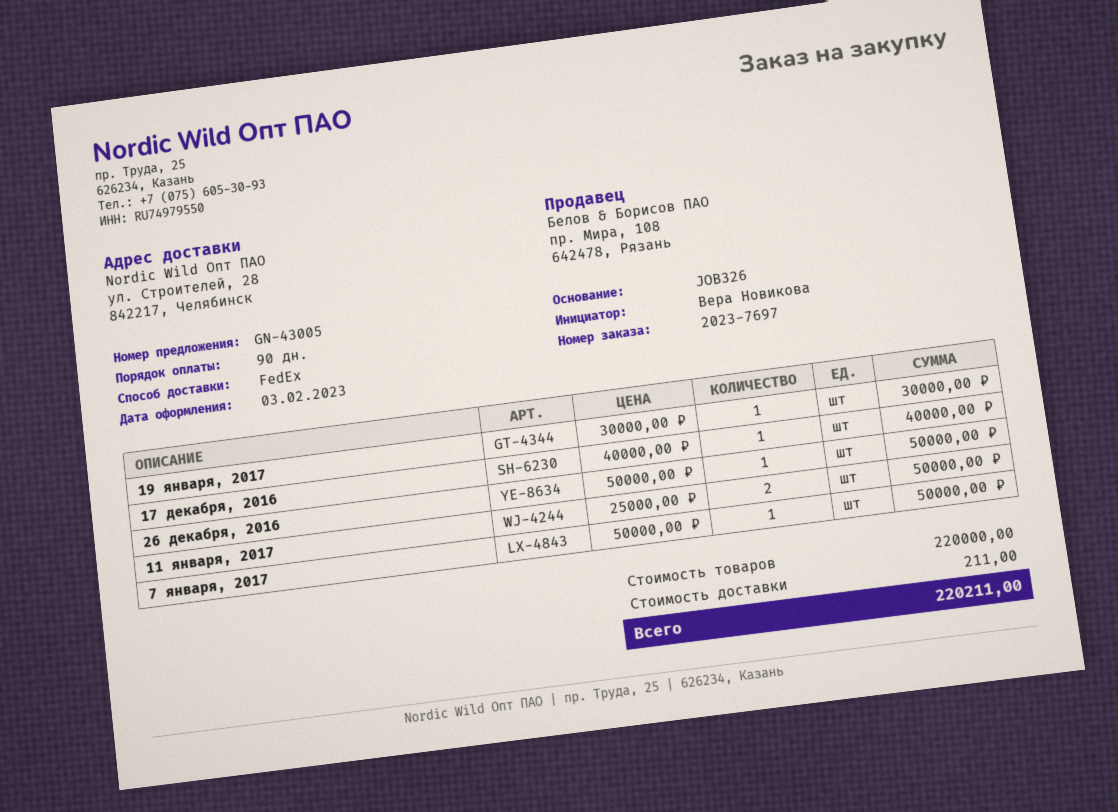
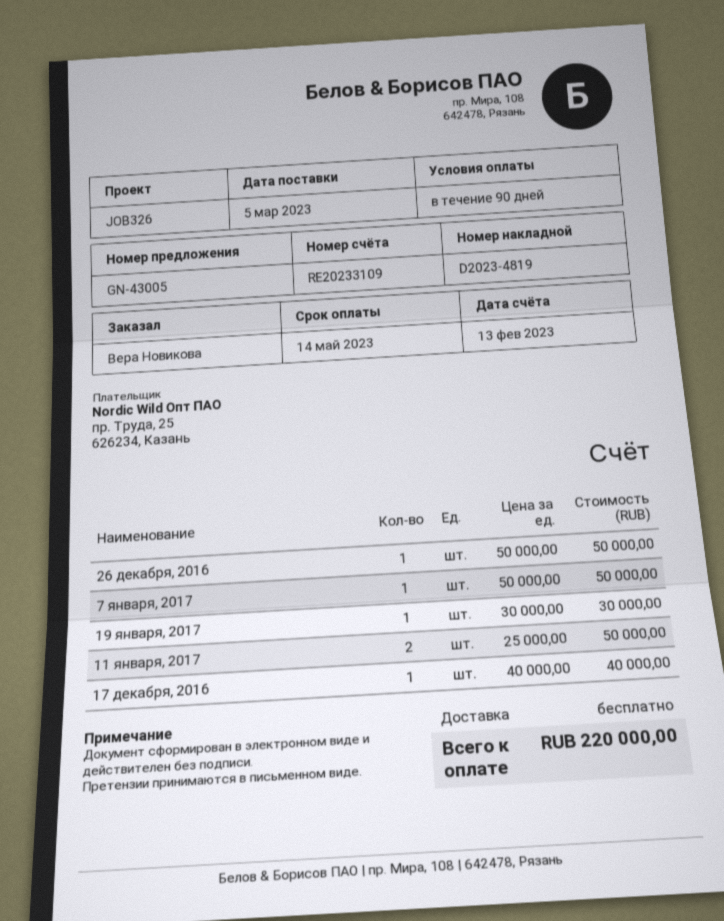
shipping: 211.00 -> 0.00
total: 220211.00 -> 220000.00

